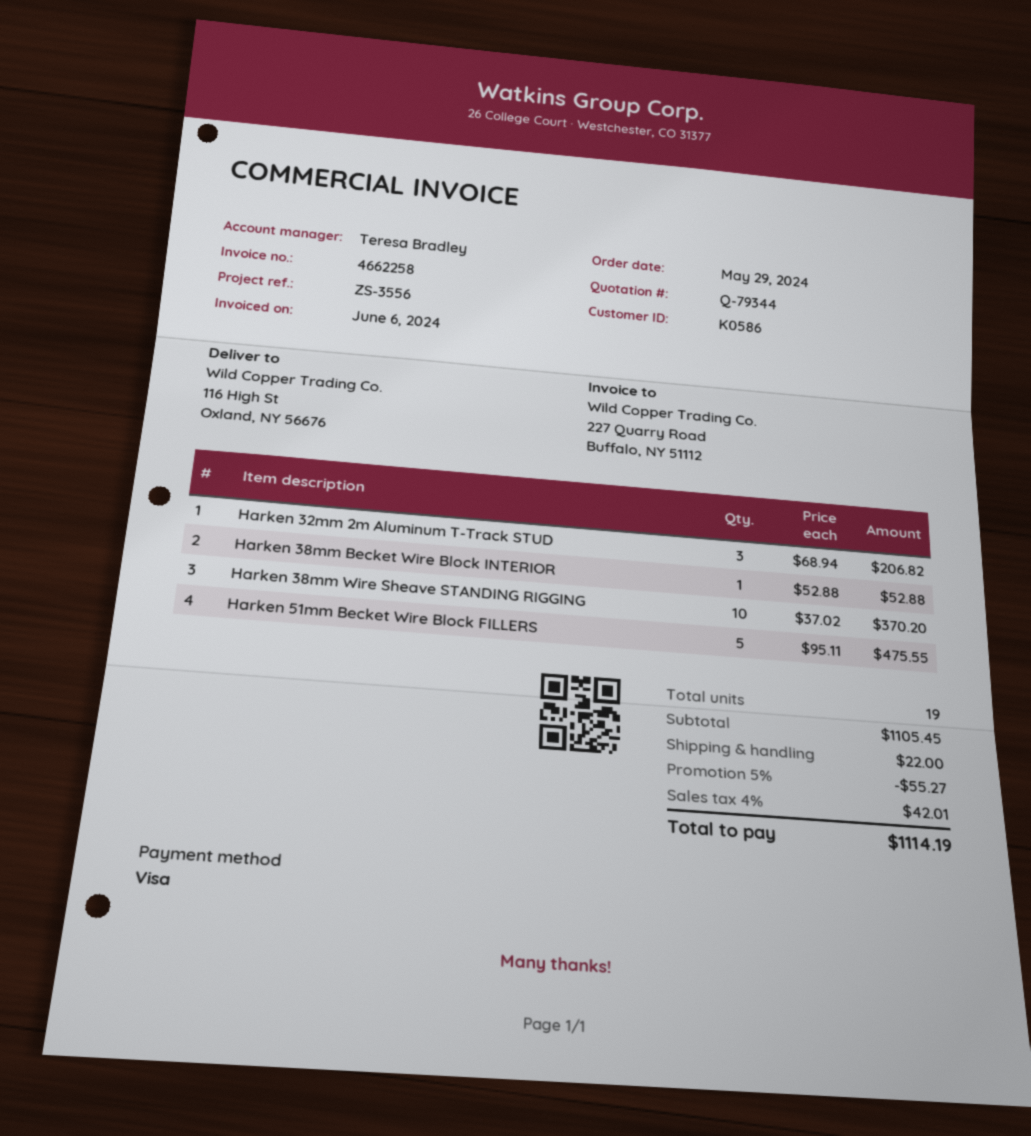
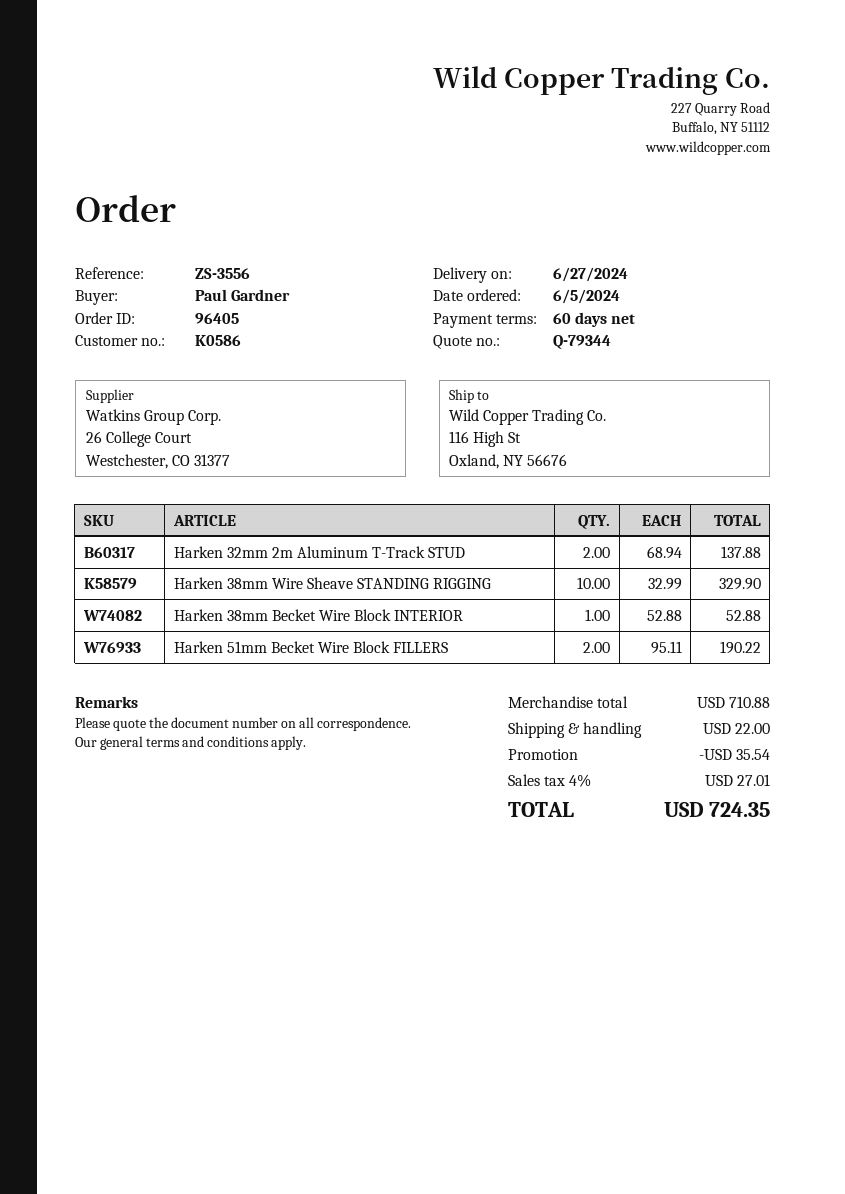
order date: 2024-05-29 -> 2024-06-05
Harken 32mm 2m Aluminum T-Track STUD: 3 x 68.94 = 206.82 -> 2 x 68.94 = 137.88
Harken 38mm Wire Sheave STANDING RIGGING: 10 x 37.02 = 370.20 -> 10 x 32.99 = 329.90
Harken 51mm Becket Wire Block FILLERS: 5 x 95.11 = 475.55 -> 2 x 95.11 = 190.22
subtotal: 1105.45 -> 710.88
discount: 55.27 -> 35.54
tax: 4% = 42.01 -> 4% = 27.01
total: 1114.19 -> 724.35

